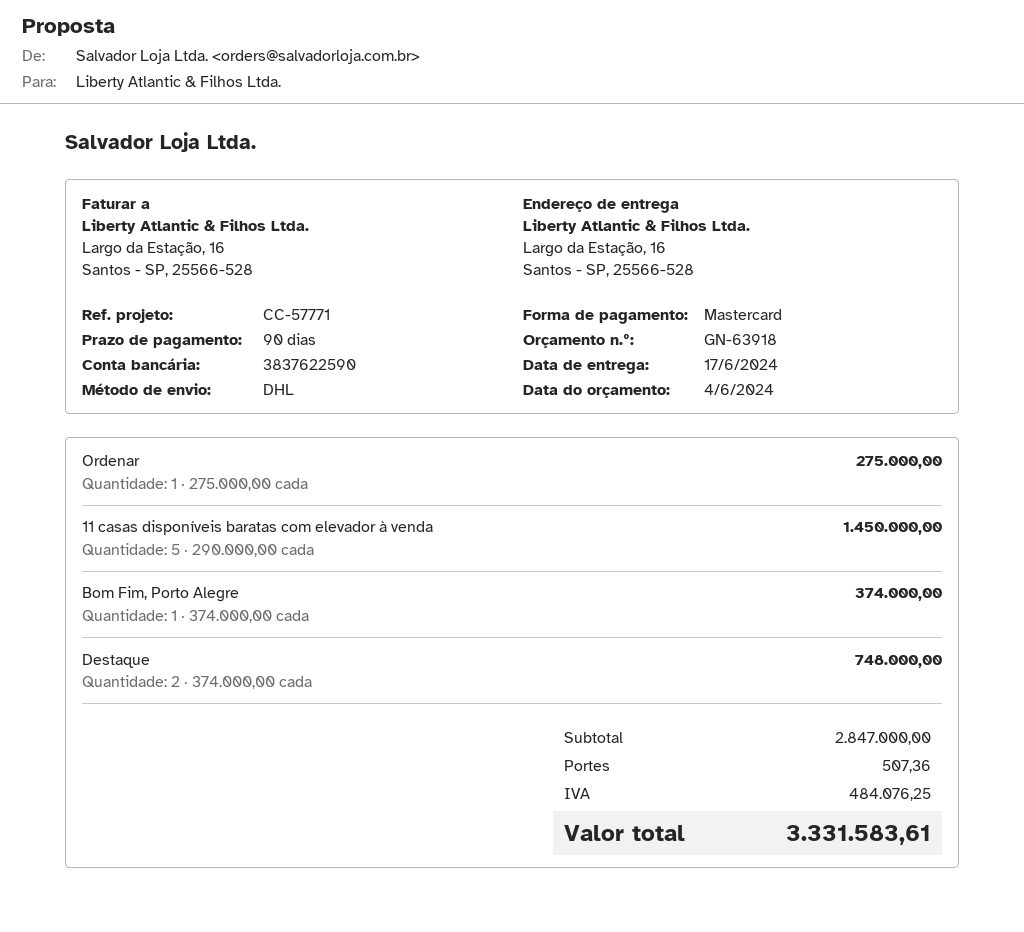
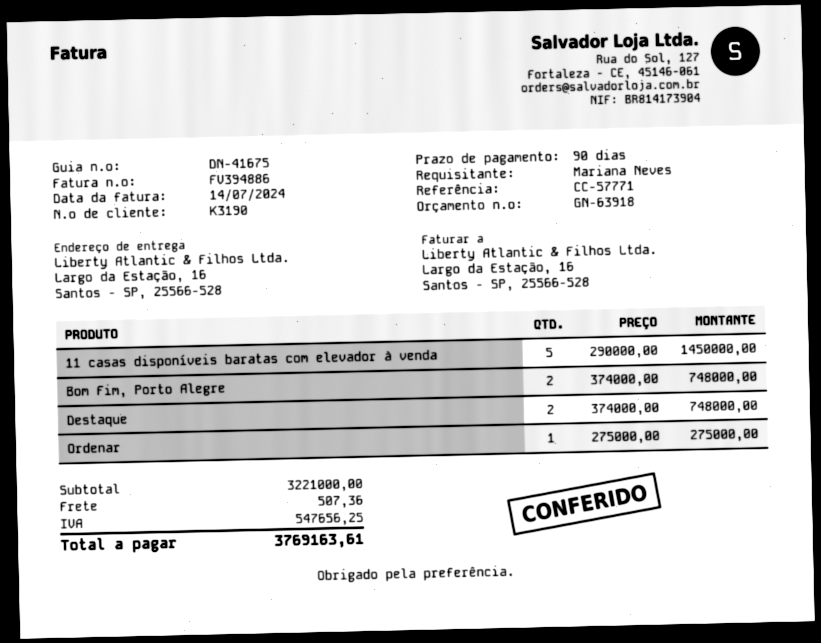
Bom Fim, Porto Alegre: 1 x 374000.00 = 374000.00 -> 2 x 374000.00 = 748000.00
subtotal: 2847000.00 -> 3221000.00
tax: 484076.25 -> 547656.25
total: 3331583.61 -> 3769163.61

